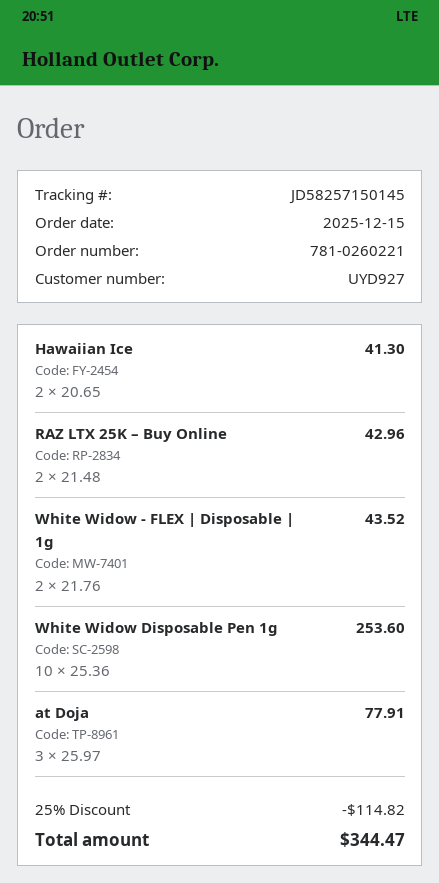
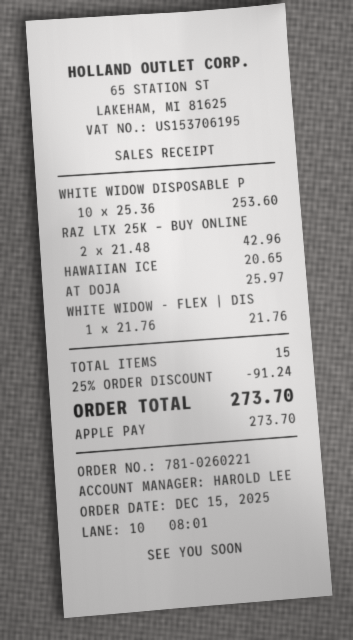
Hawaiian Ice: 2 x 20.65 = 41.30 -> 1 x 20.65 = 20.65
White Widow - FLEX | Disposable | 1g: 2 x 21.76 = 43.52 -> 1 x 21.76 = 21.76
at Doja: 3 x 25.97 = 77.91 -> 1 x 25.97 = 25.97
discount: 25% = 114.82 -> 25% = 91.24
total: 344.47 -> 273.70

